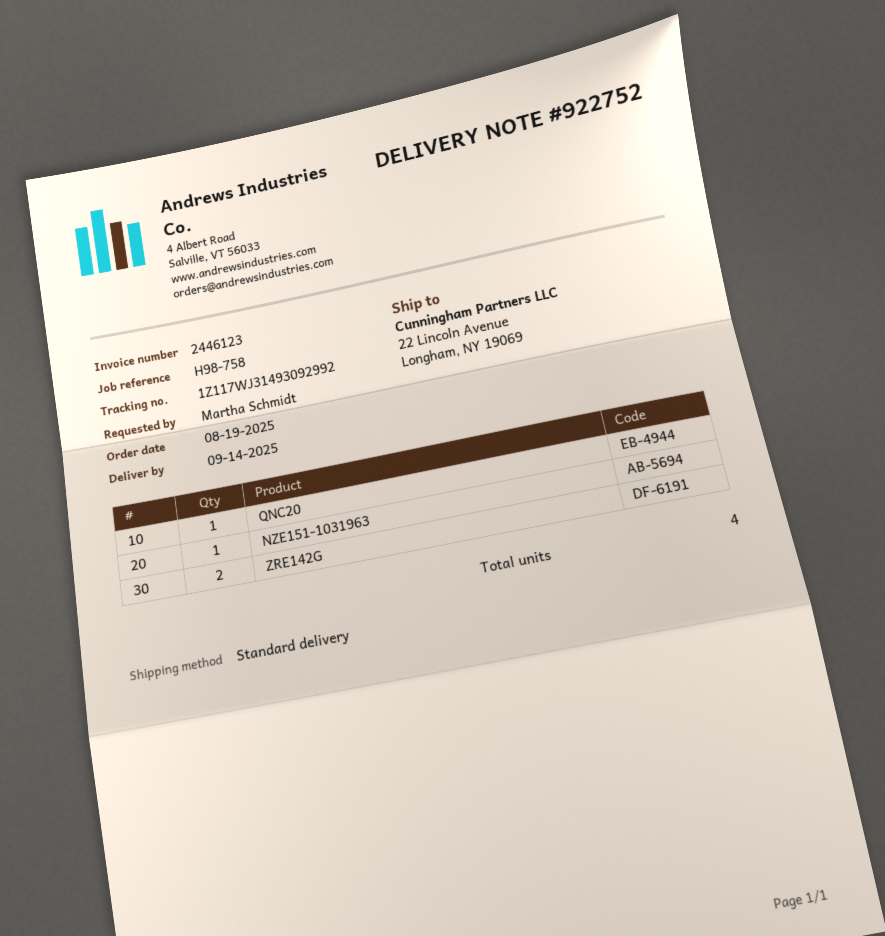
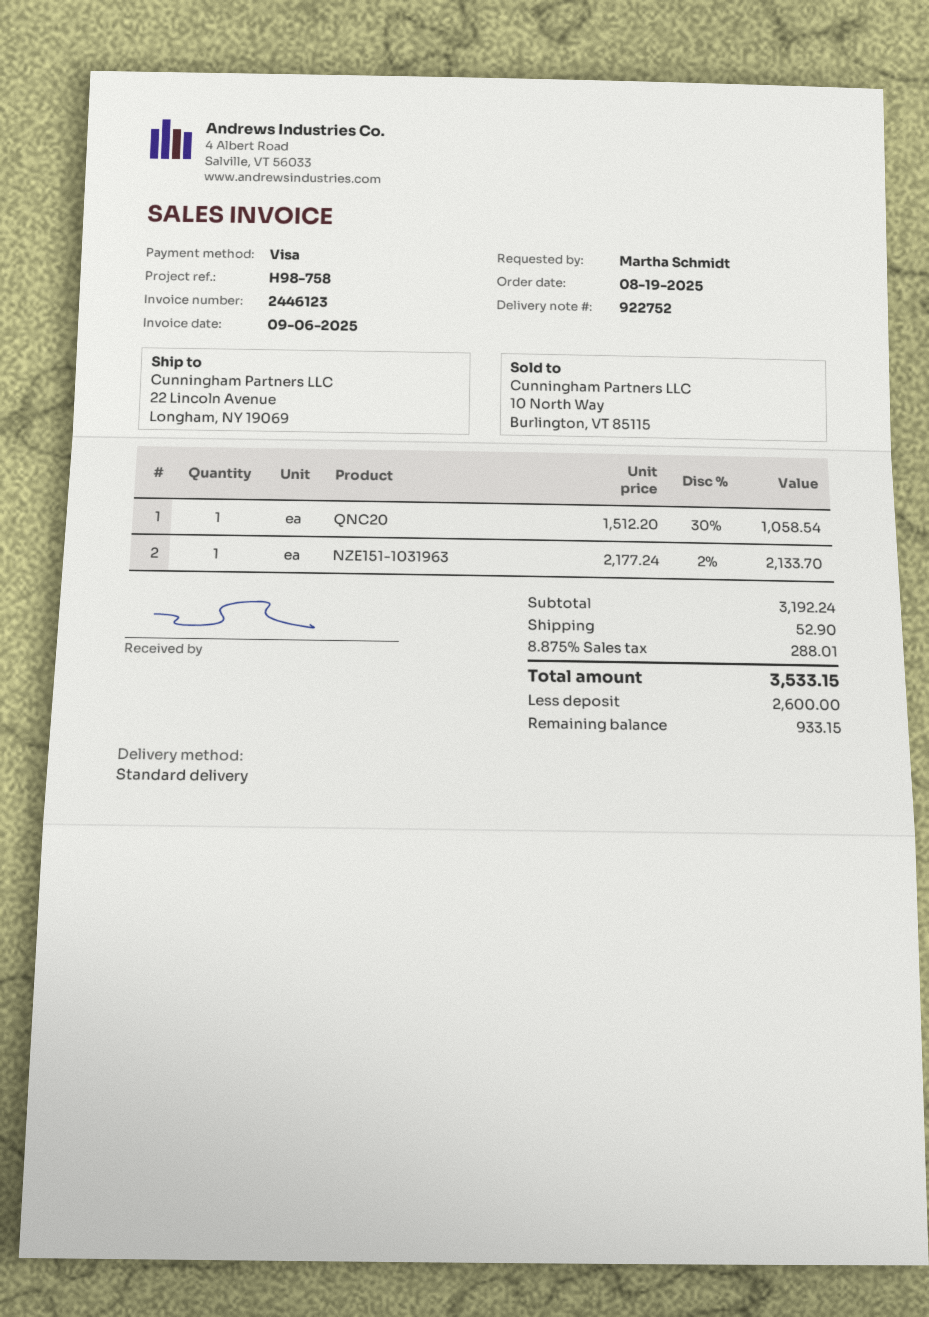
ZRE142G: 2 -> none

